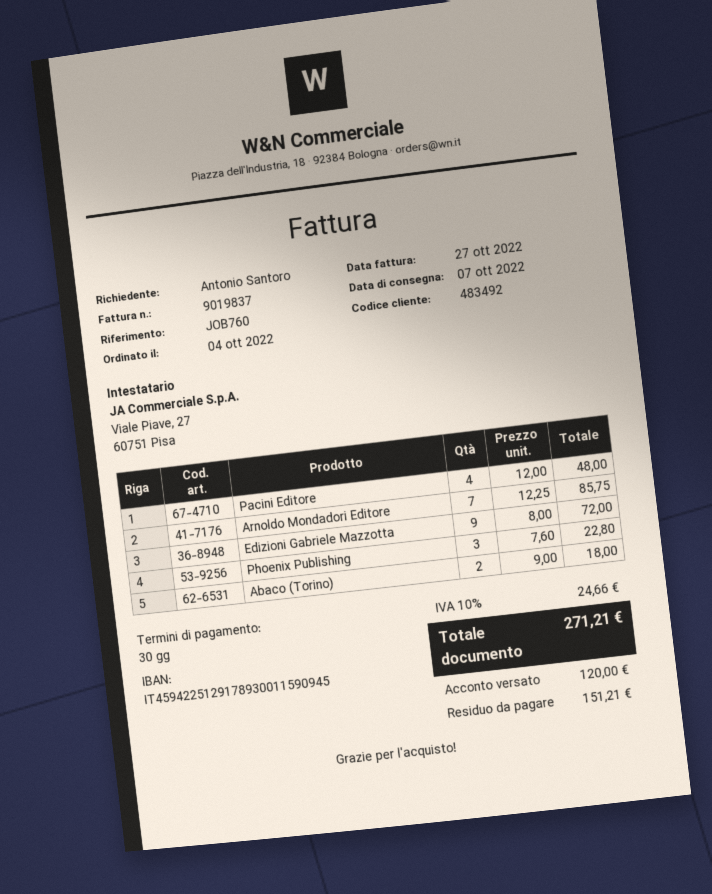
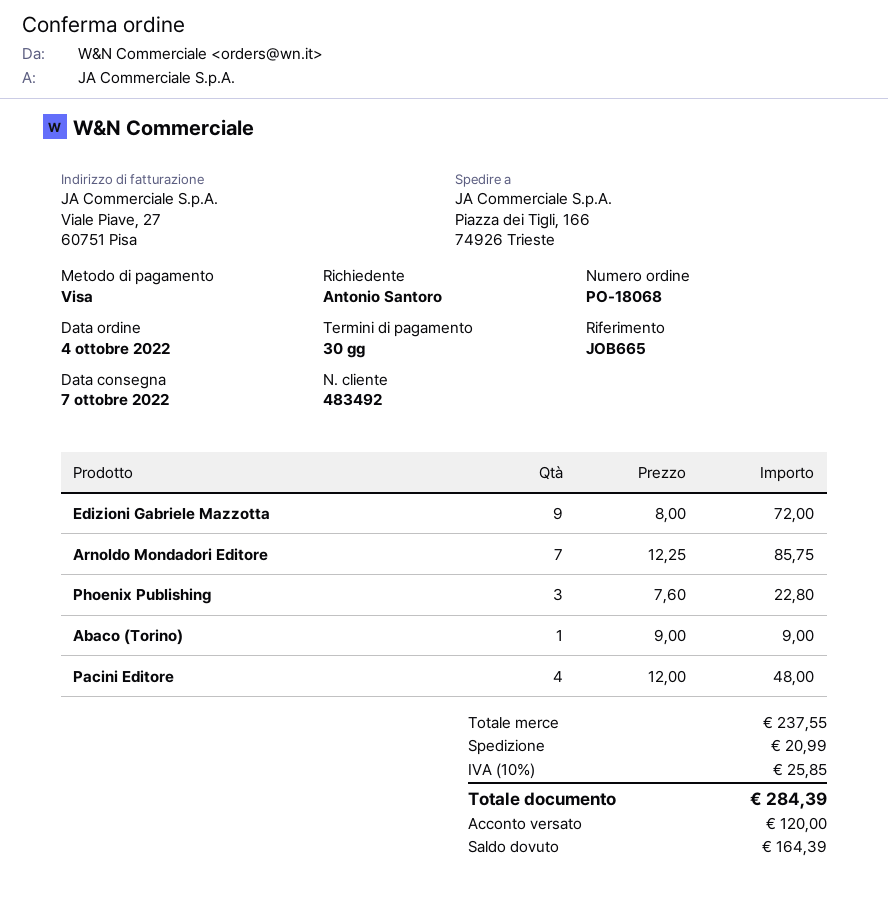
reference: JOB760 -> JOB665
Abaco (Torino): 2 x 9.00 = 18.00 -> 1 x 9.00 = 9.00
shipping: none -> 20.99
tax: 10% = 24.66 -> 10% = 25.85
total: 271.21 -> 284.39
balance: 151.21 -> 164.39

